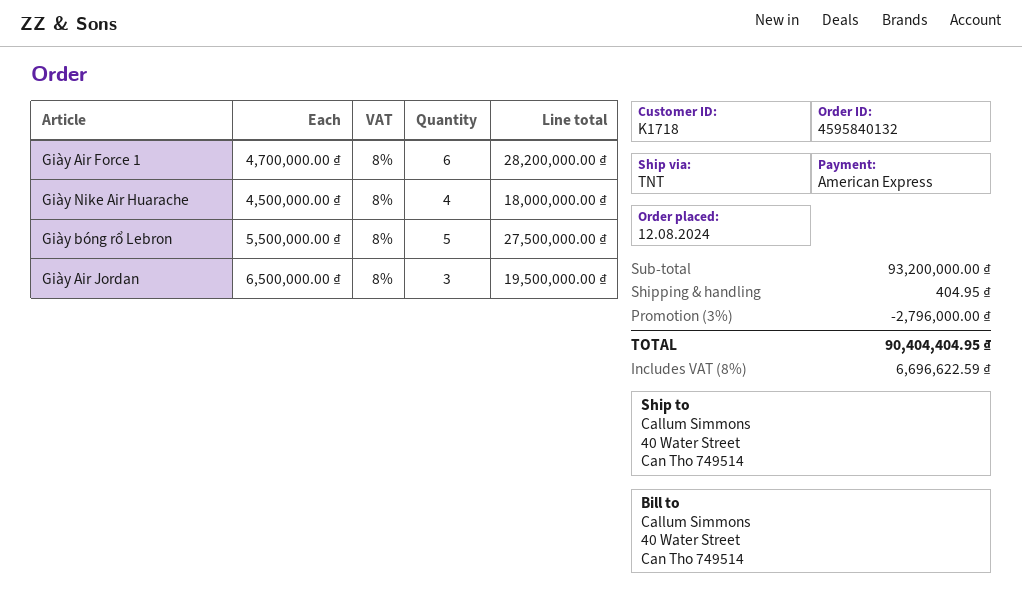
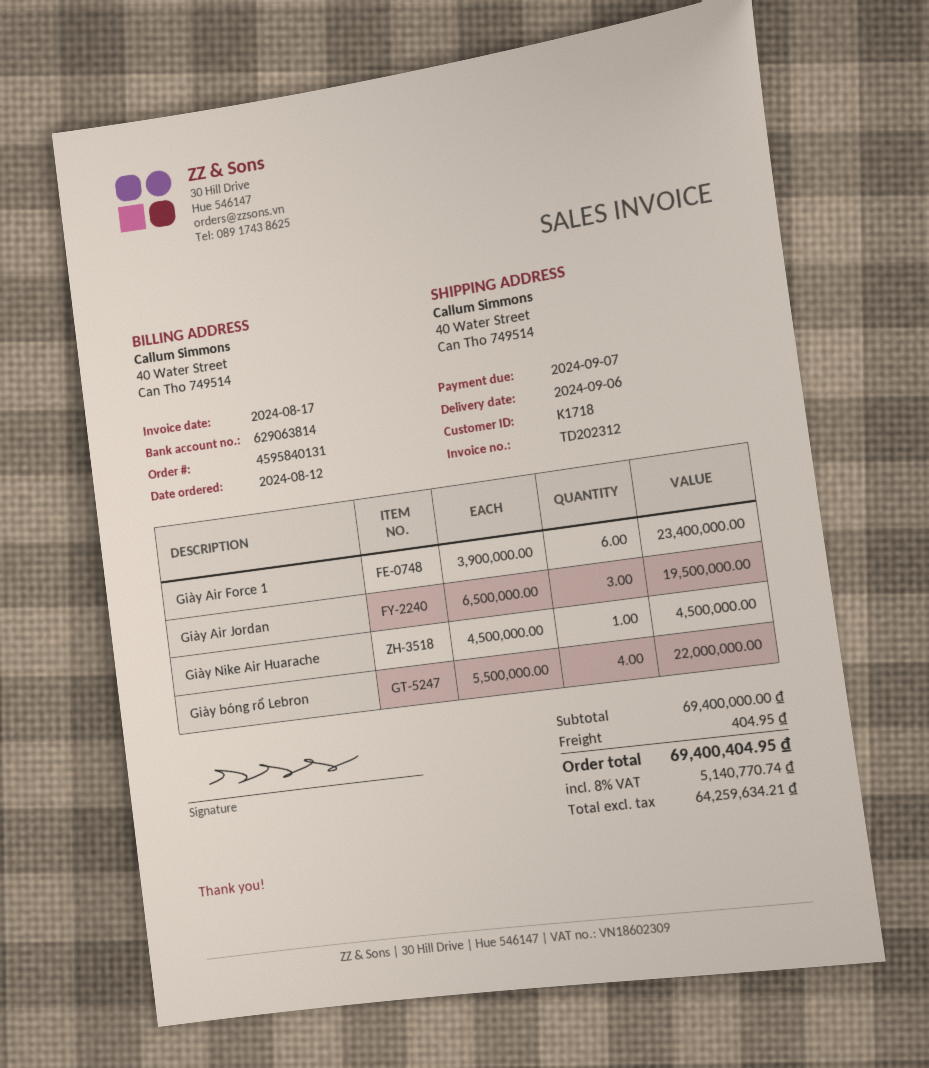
order number: 4595840132 -> 4595840131
Giày Air Force 1: 6 x 4700000.00 = 28200000.00 -> 6 x 3900000.00 = 23400000.00
Giày Nike Air Huarache: 4 x 4500000.00 = 18000000.00 -> 1 x 4500000.00 = 4500000.00
Giày bóng rổ Lebron: 5 x 5500000.00 = 27500000.00 -> 4 x 5500000.00 = 22000000.00
subtotal: 93200000.00 -> 69400000.00
discount: 3% = 2796000.00 -> none
tax: 8% = 6696622.59 -> 8% = 5140770.74
total: 90404404.95 -> 69400404.95

